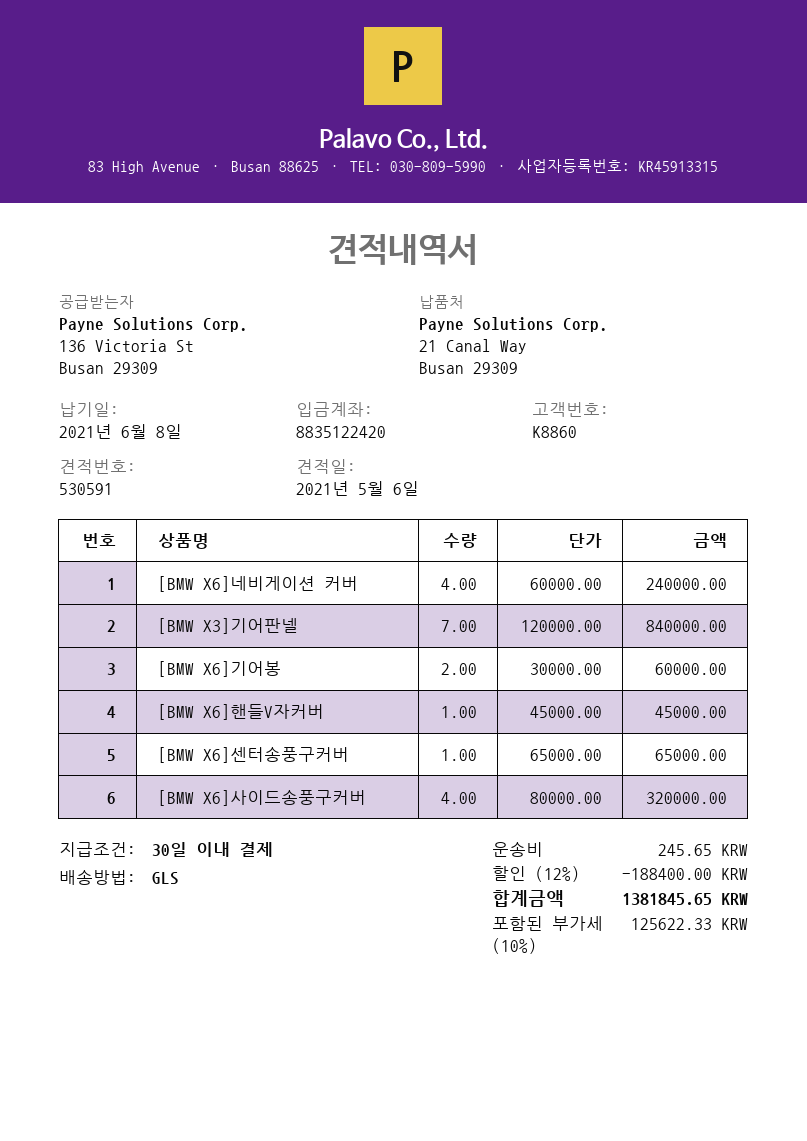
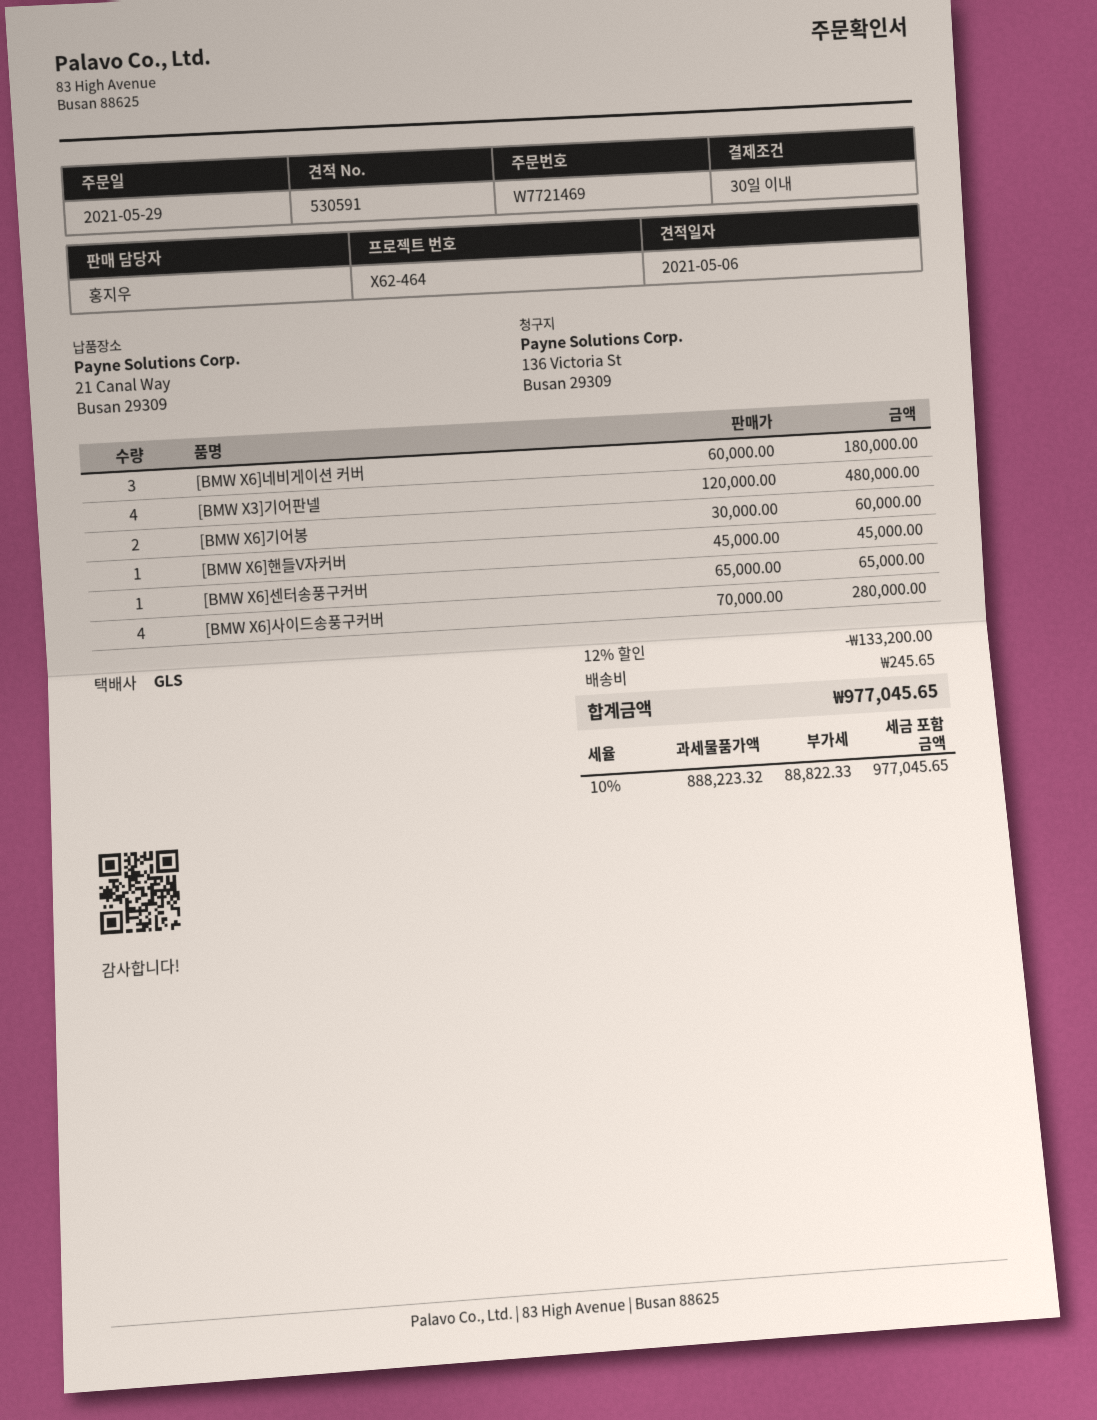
[BMW X6]네비게이션 커버: 4 x 60000.00 = 240000.00 -> 3 x 60000.00 = 180000.00
[BMW X3]기어판넬: 7 x 120000.00 = 840000.00 -> 4 x 120000.00 = 480000.00
[BMW X6]사이드송풍구커버: 4 x 80000.00 = 320000.00 -> 4 x 70000.00 = 280000.00
discount: 12% = 188400.00 -> 12% = 133200.00
tax: 10% = 125622.33 -> 10% = 88822.33
total: 1381845.65 -> 977045.65

